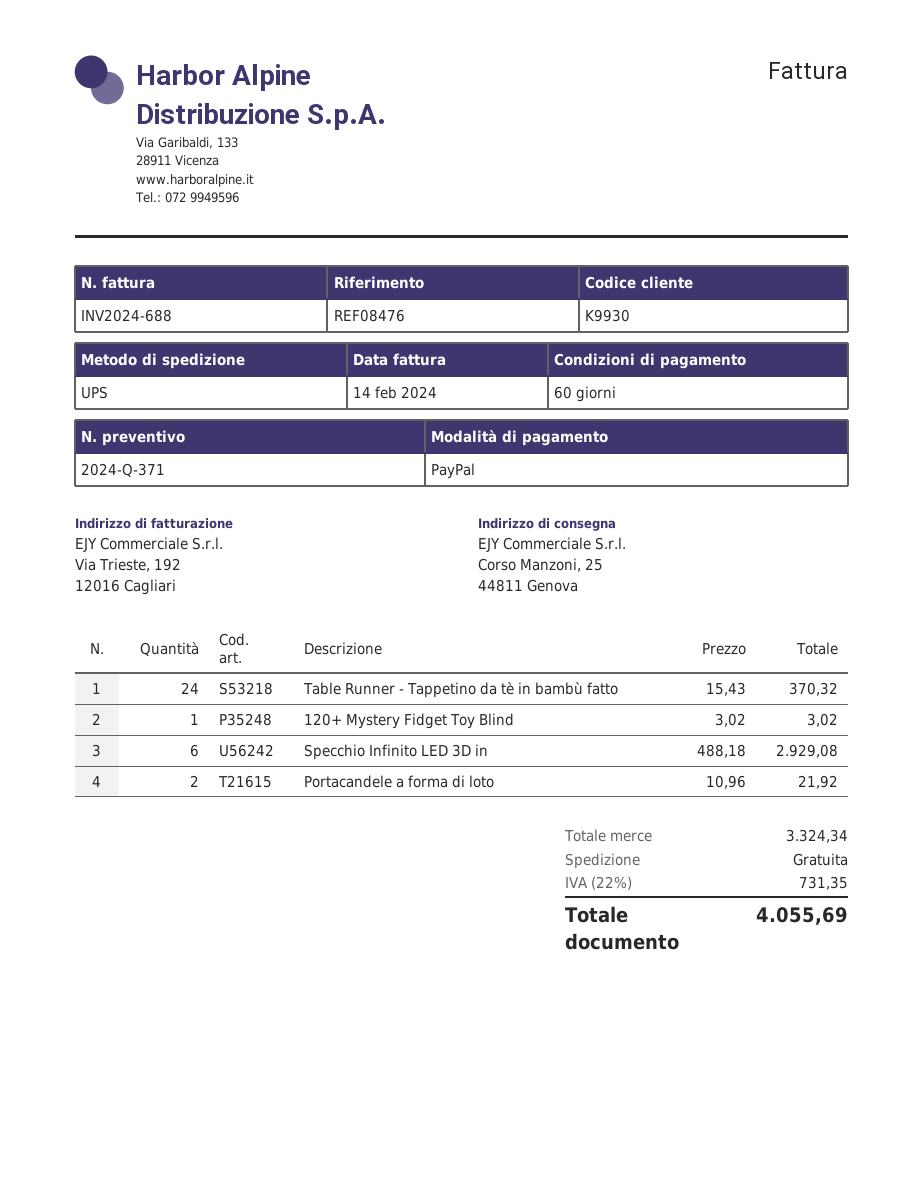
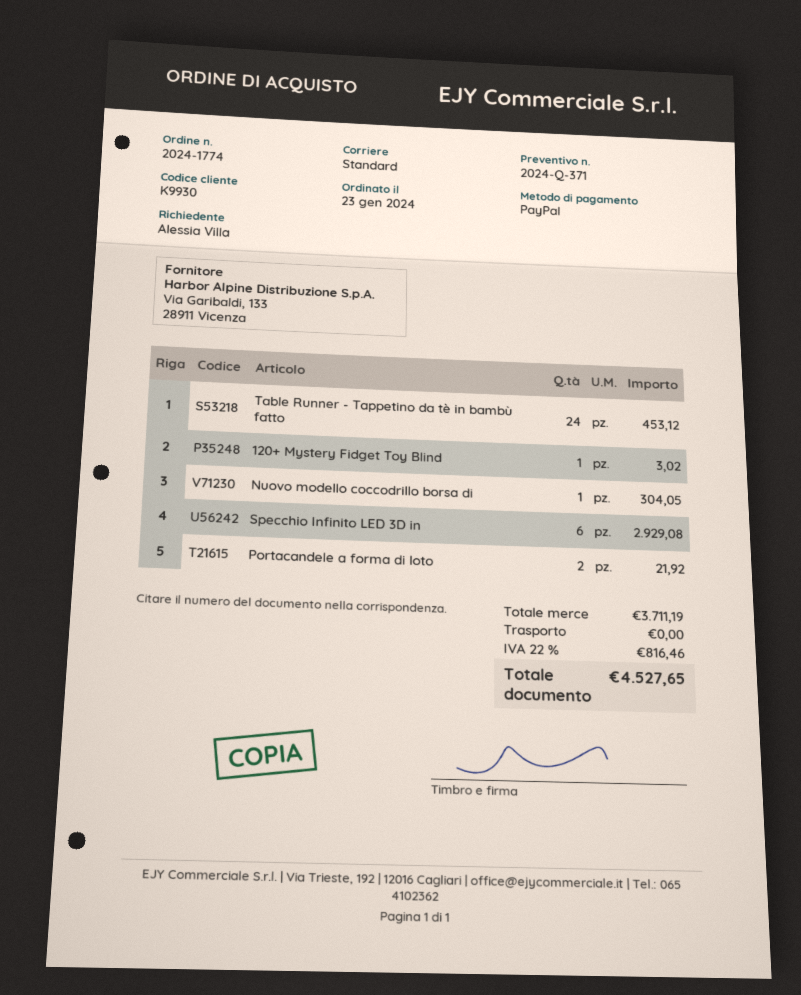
shipping method: UPS -> standard
Table Runner - Tappetino da tè in bambù fatto: 24 for 370.32 -> 24 for 453.12
Nuovo modello coccodrillo borsa di: none -> 1 for 304.05
subtotal: 3324.34 -> 3711.19
tax: 22% = 731.35 -> 22% = 816.46
total: 4055.69 -> 4527.65

